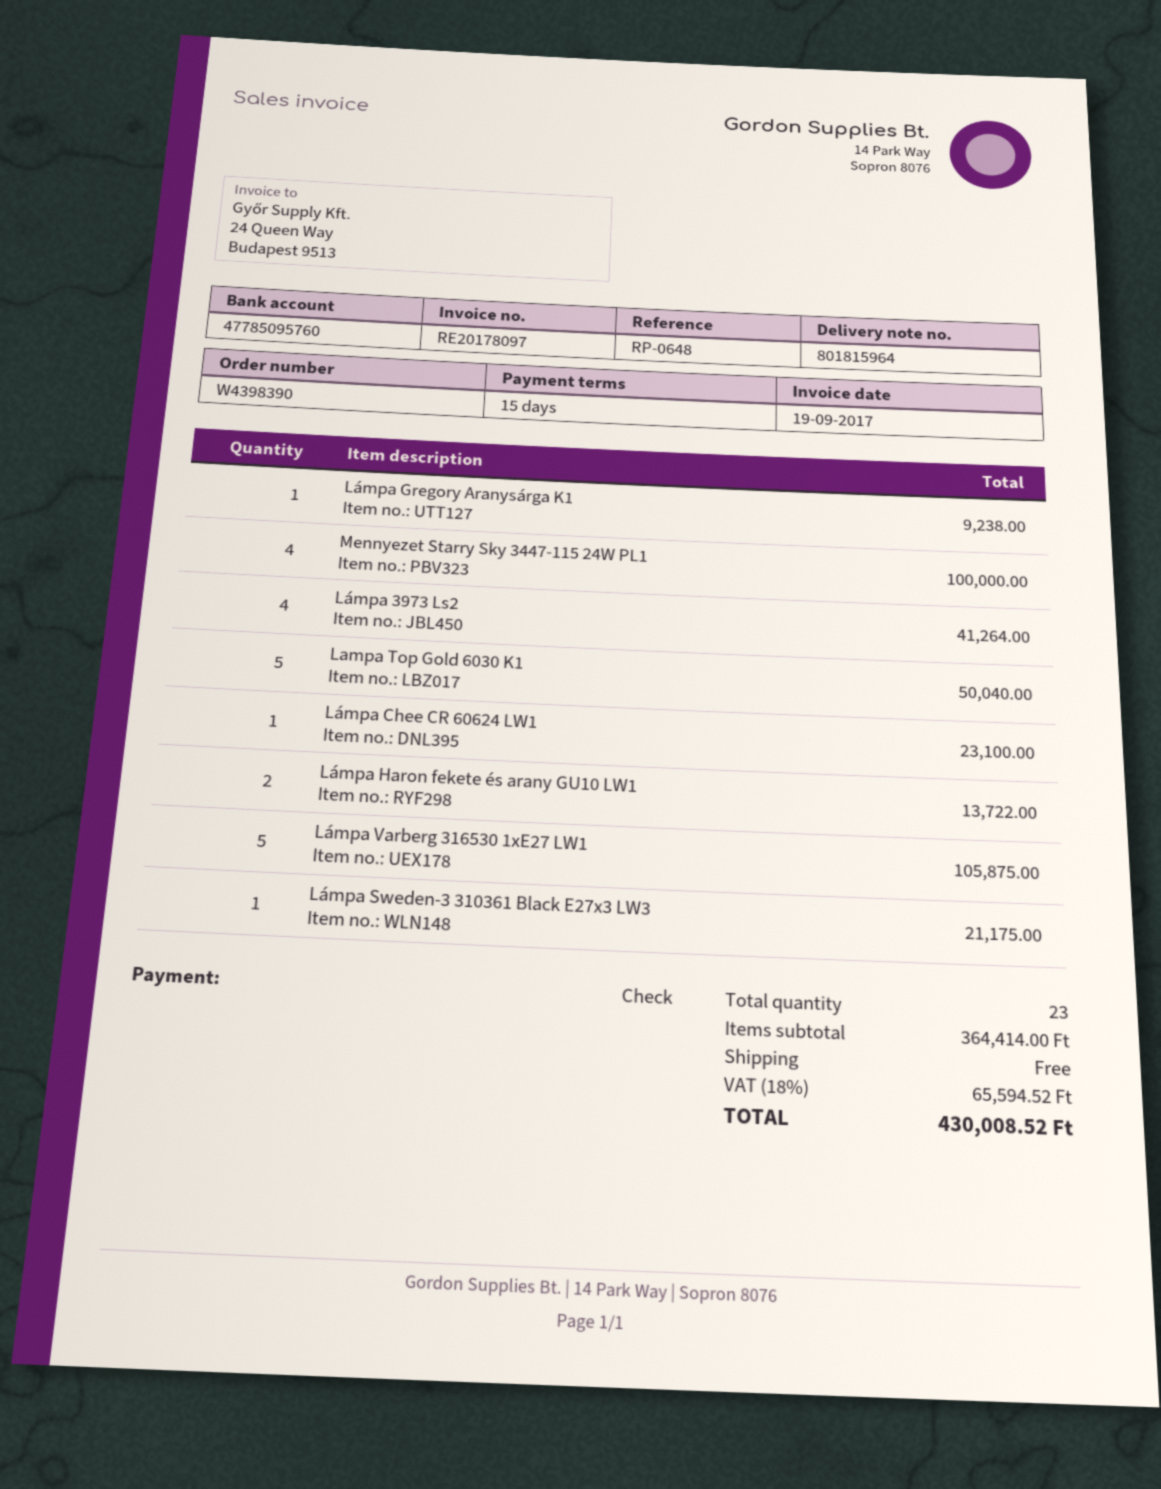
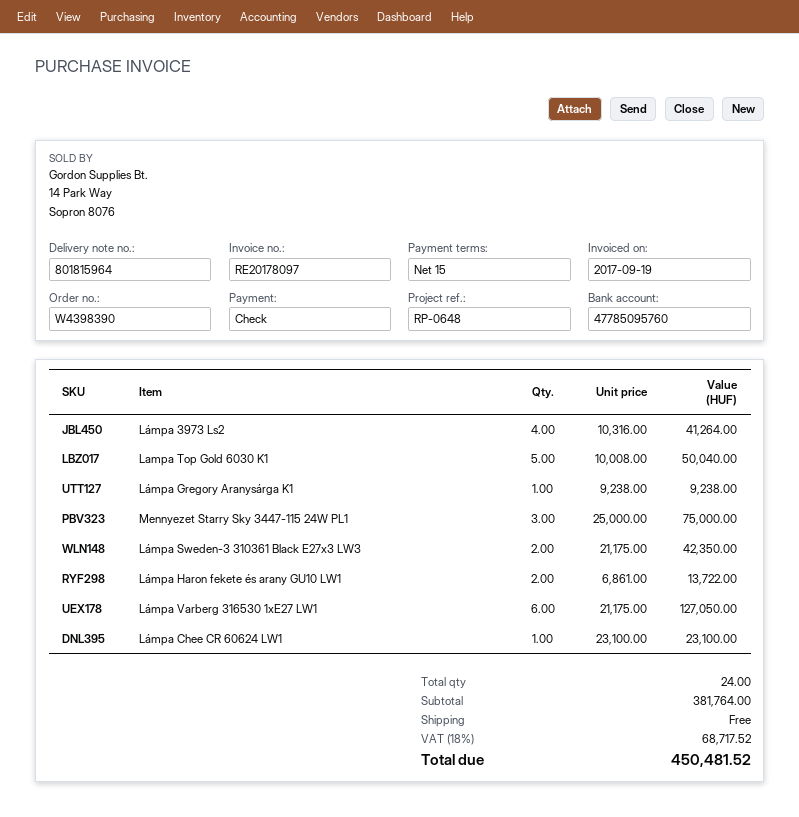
Mennyezet Starry Sky 3447-115 24W PL1: 4 for 100000.00 -> 3 for 75000.00
Lámpa Varberg 316530 1xE27 LW1: 5 for 105875.00 -> 6 for 127050.00
Lámpa Sweden-3 310361 Black E27x3 LW3: 1 for 21175.00 -> 2 for 42350.00
total quantity: 23 -> 24
subtotal: 364414.00 -> 381764.00
tax: 18% = 65594.52 -> 18% = 68717.52
total: 430008.52 -> 450481.52

